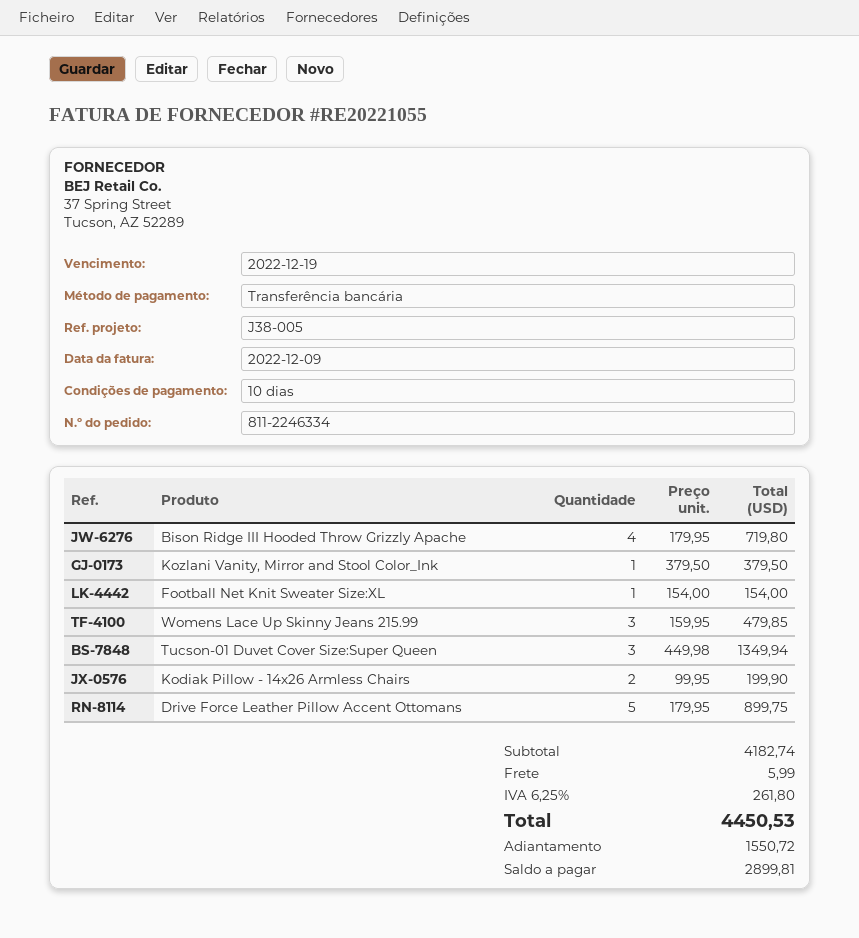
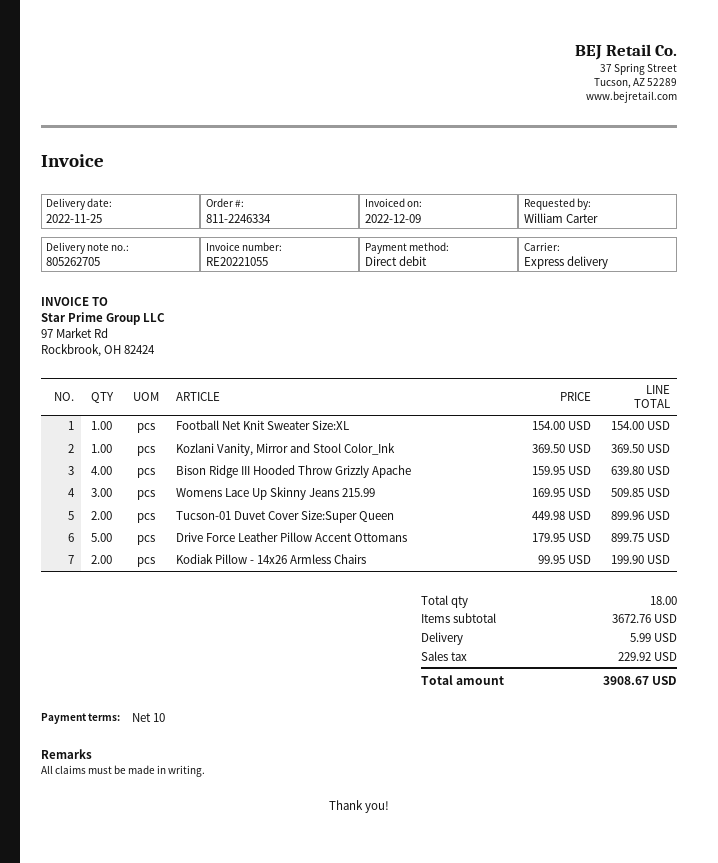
payment method: bank transfer -> direct debit
Bison Ridge III Hooded Throw Grizzly Apache: 4 x 179.95 = 719.80 -> 4 x 159.95 = 639.80
Kozlani Vanity, Mirror and Stool Color_Ink: 1 x 379.50 = 379.50 -> 1 x 369.50 = 369.50
Womens Lace Up Skinny Jeans 215.99: 3 x 159.95 = 479.85 -> 3 x 169.95 = 509.85
Tucson-01 Duvet Cover Size:Super Queen: 3 x 449.98 = 1349.94 -> 2 x 449.98 = 899.96
subtotal: 4182.74 -> 3672.76
tax: 261.80 -> 229.92
total: 4450.53 -> 3908.67

